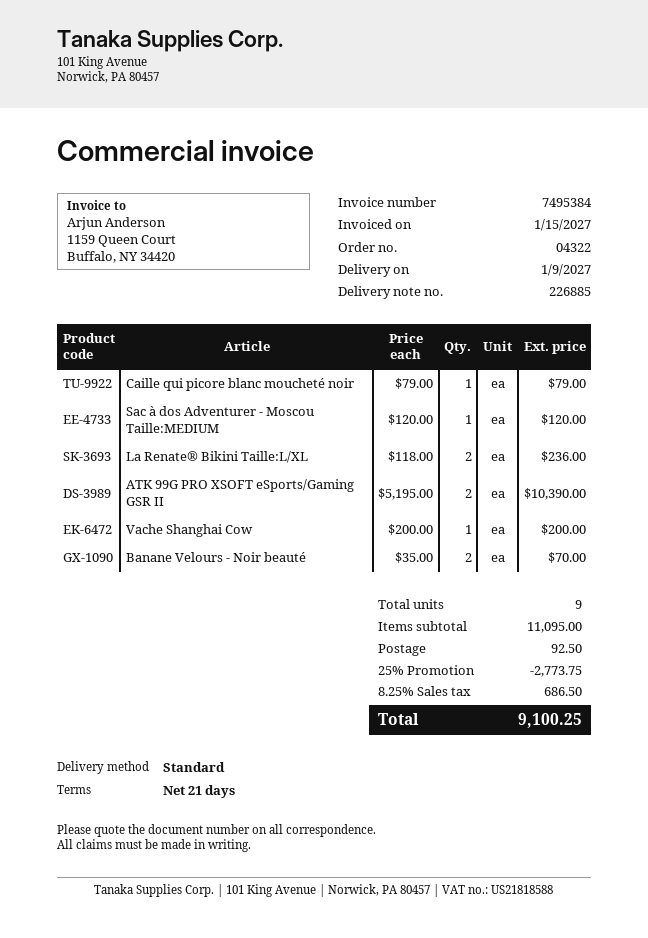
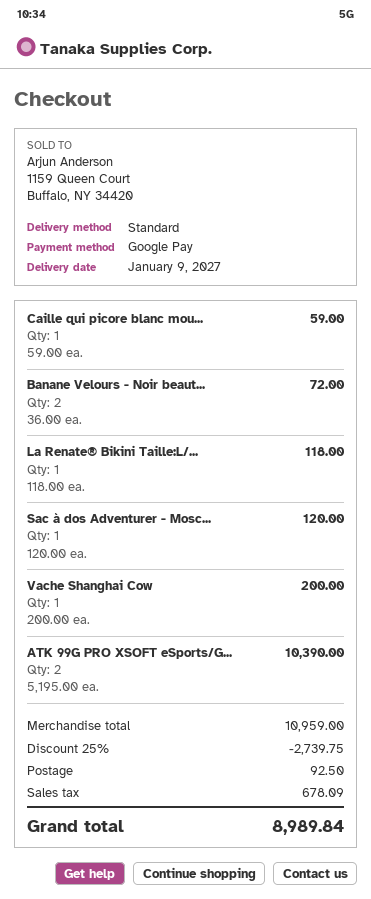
Caille qui picore blanc moucheté noir: 1 x 79.00 = 79.00 -> 1 x 59.00 = 59.00
La Renate® Bikini Taille:L/XL: 2 x 118.00 = 236.00 -> 1 x 118.00 = 118.00
Banane Velours - Noir beauté: 2 x 35.00 = 70.00 -> 2 x 36.00 = 72.00
subtotal: 11095.00 -> 10959.00
discount: 25% = 2773.75 -> 25% = 2739.75
tax: 686.50 -> 678.09
total: 9100.25 -> 8989.84

